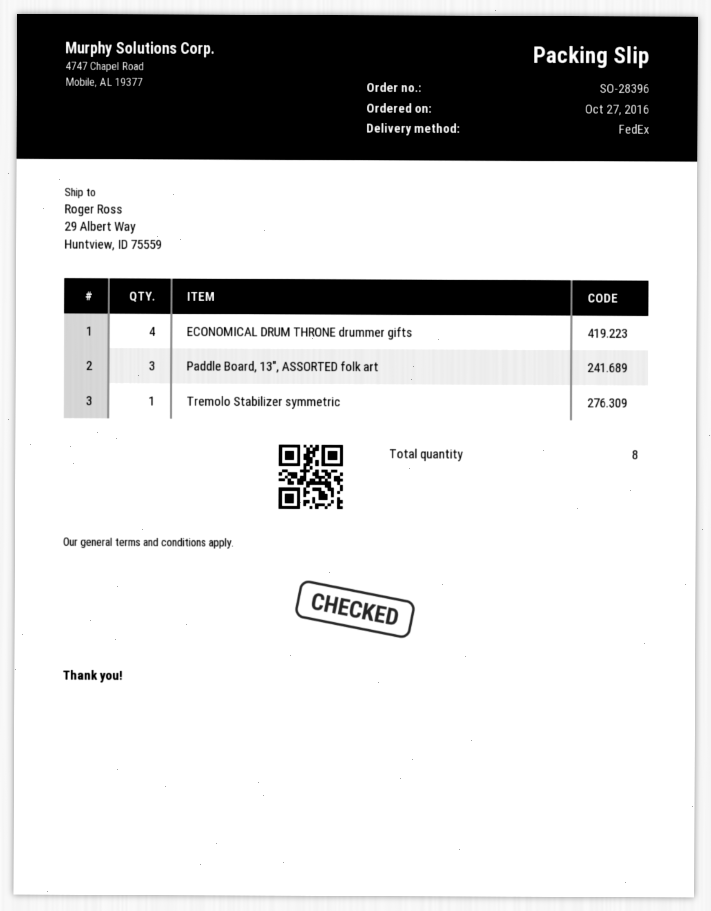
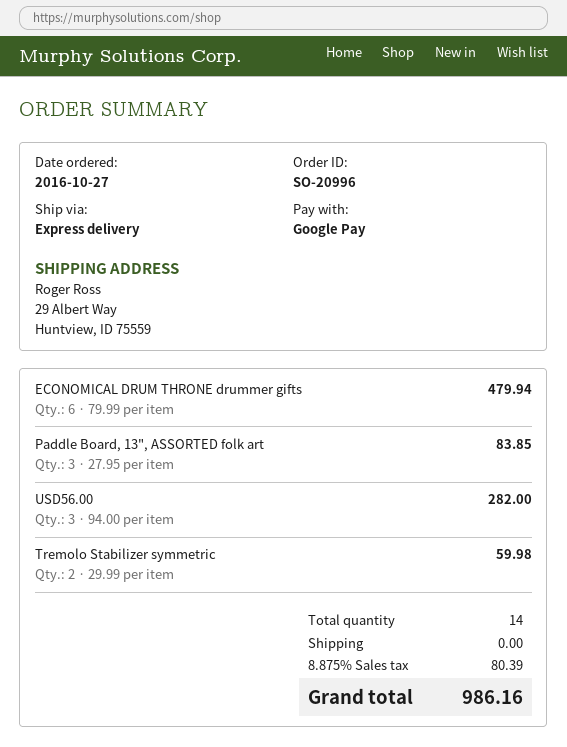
order number: SO-28396 -> SO-20996
shipping method: FedEx -> express
ECONOMICAL DRUM THRONE drummer gifts: 4 -> 6
Tremolo Stabilizer symmetric: 1 -> 2
USD56.00: none -> 3
total quantity: 8 -> 14

